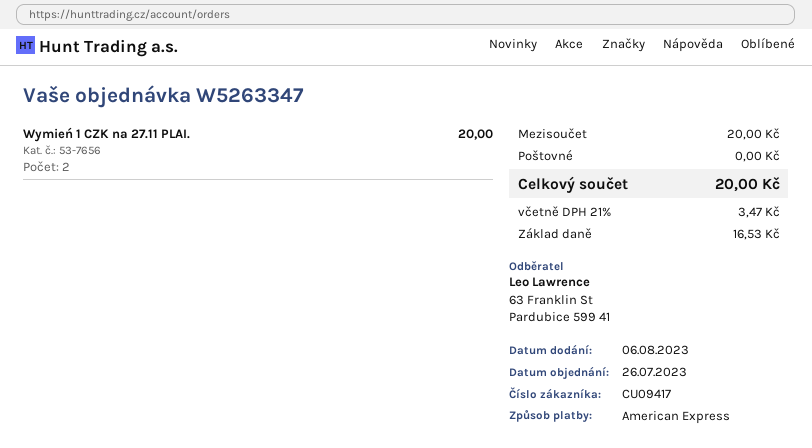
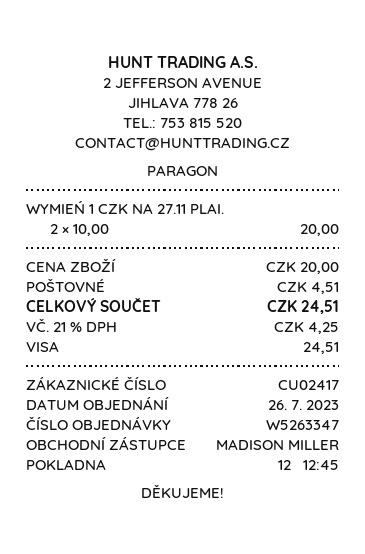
customer number: CU09417 -> CU02417
payment method: American Express -> Visa
shipping: 0.00 -> 4.51
tax: 21% = 3.47 -> 21% = 4.25
total: 20.00 -> 24.51

